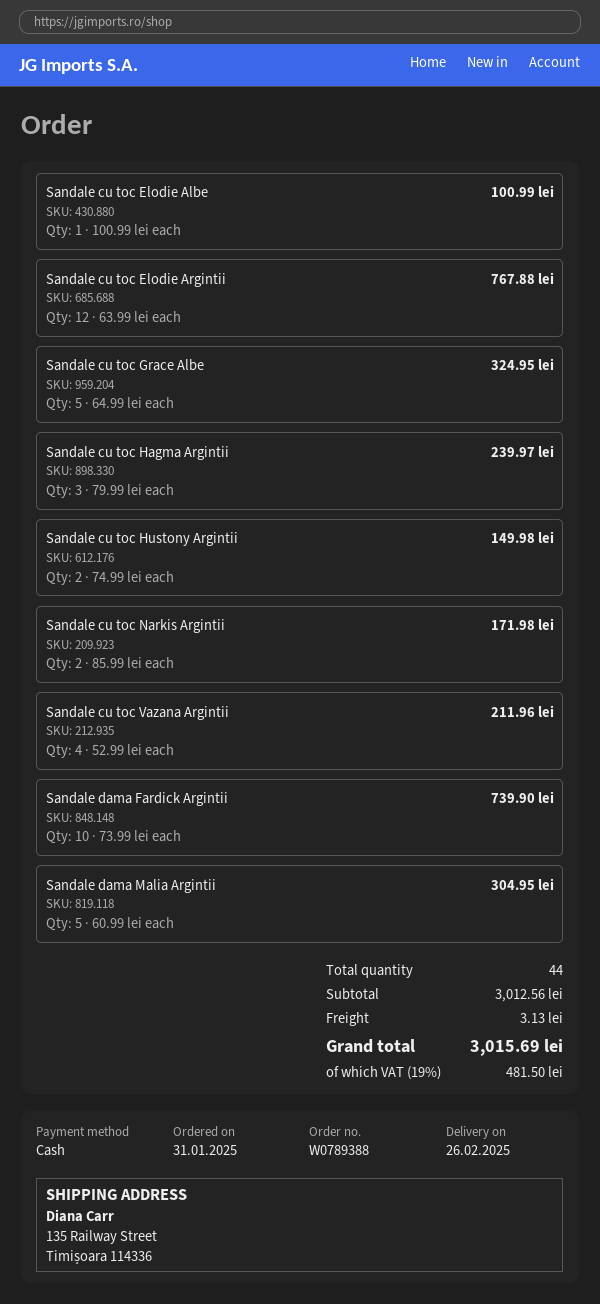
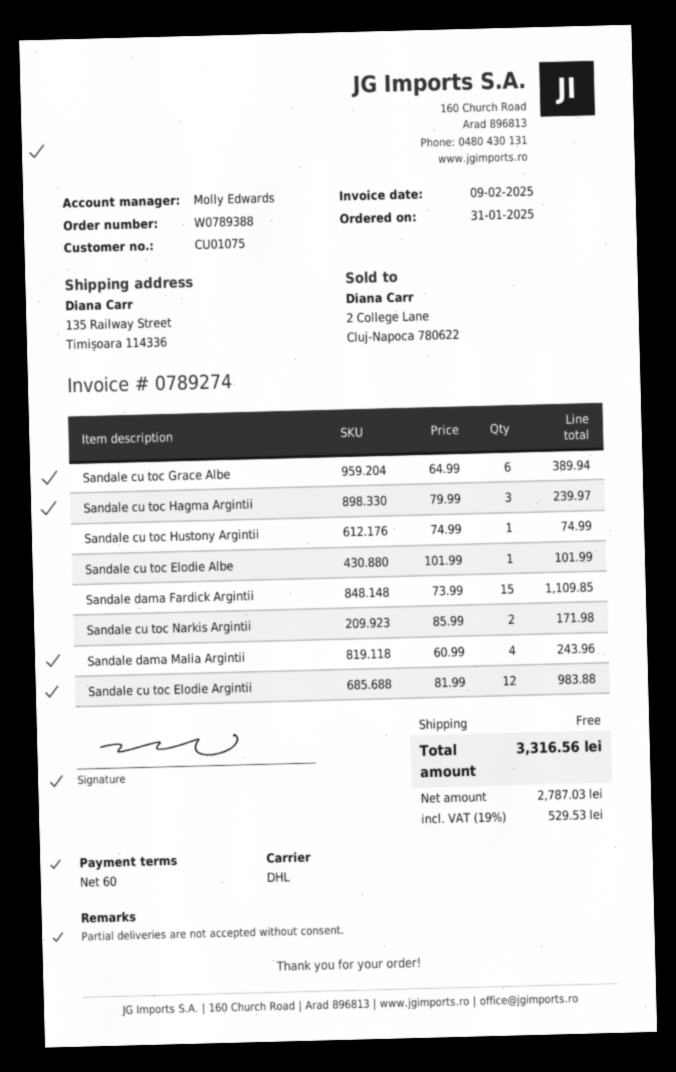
Sandale cu toc Elodie Albe: 1 x 100.99 = 100.99 -> 1 x 101.99 = 101.99
Sandale cu toc Elodie Argintii: 12 x 63.99 = 767.88 -> 12 x 81.99 = 983.88
Sandale cu toc Grace Albe: 5 x 64.99 = 324.95 -> 6 x 64.99 = 389.94
Sandale cu toc Hustony Argintii: 2 x 74.99 = 149.98 -> 1 x 74.99 = 74.99
Sandale cu toc Vazana Argintii: 4 x 52.99 = 211.96 -> none
Sandale dama Fardick Argintii: 10 x 73.99 = 739.90 -> 15 x 73.99 = 1109.85
Sandale dama Malia Argintii: 5 x 60.99 = 304.95 -> 4 x 60.99 = 243.96
shipping: 3.13 -> 0.00
tax: 19% = 481.50 -> 19% = 529.53
total: 3015.69 -> 3316.56

